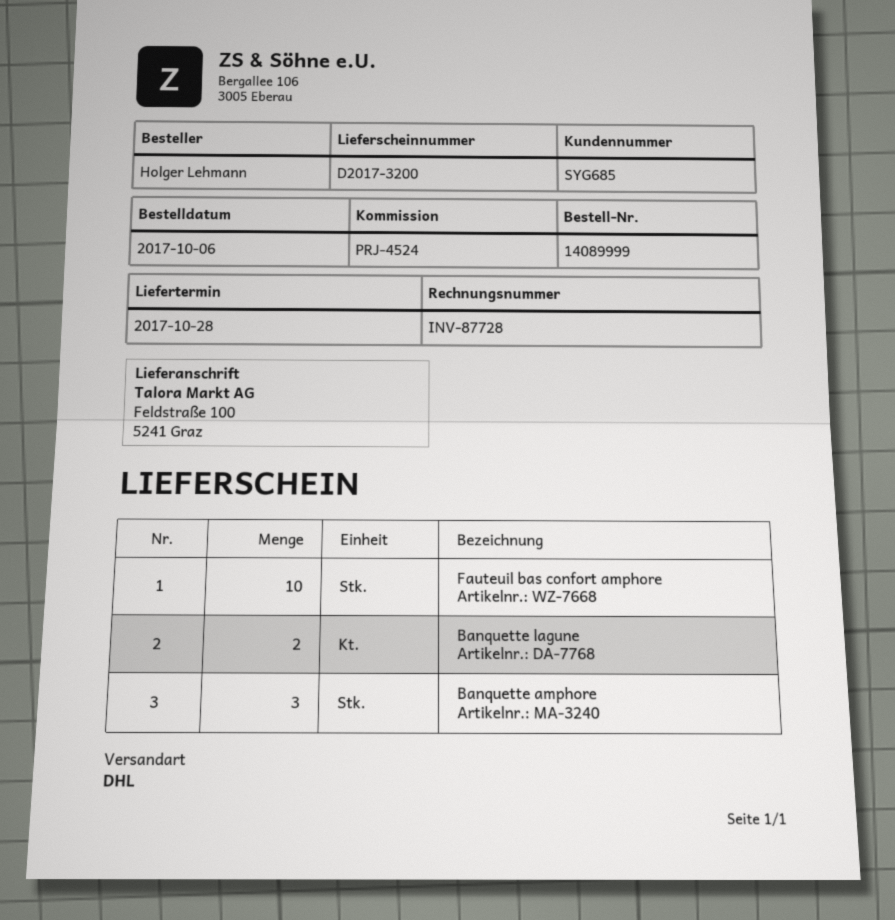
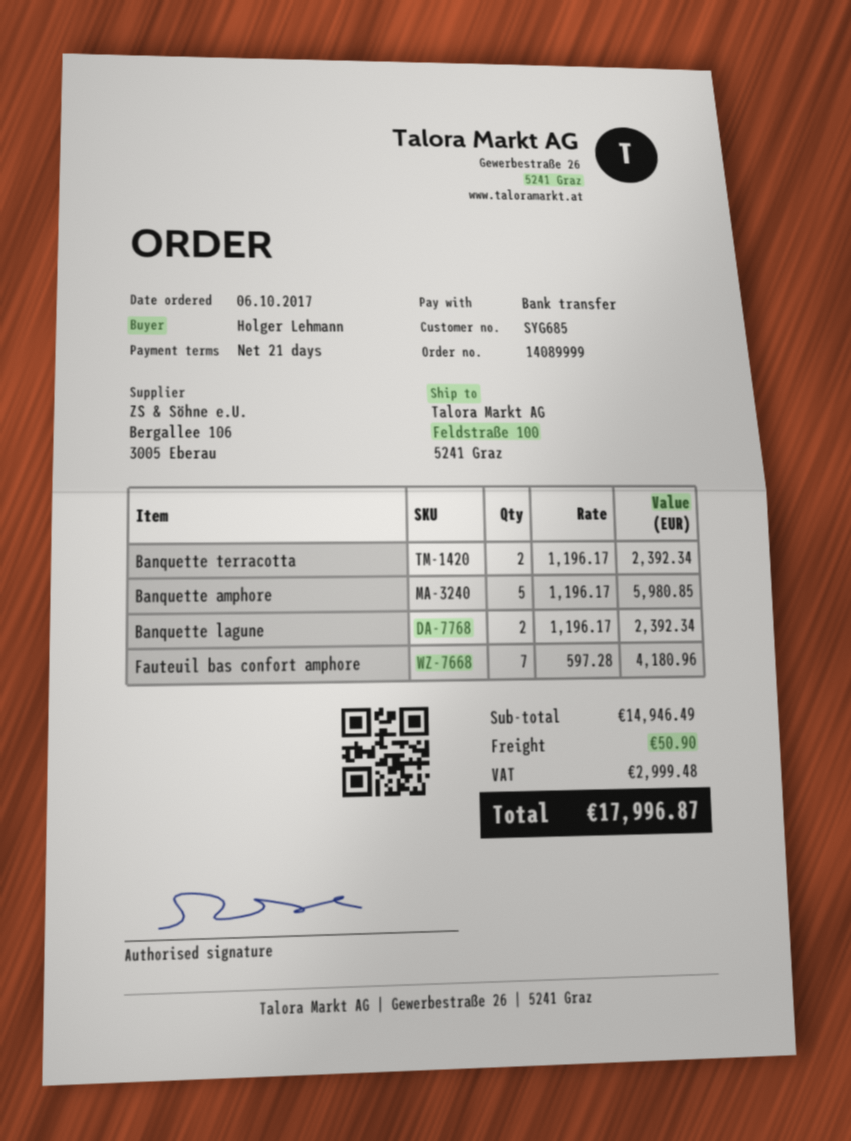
Fauteuil bas confort amphore: 10 -> 7
Banquette amphore: 3 -> 5
Banquette terracotta: none -> 2

